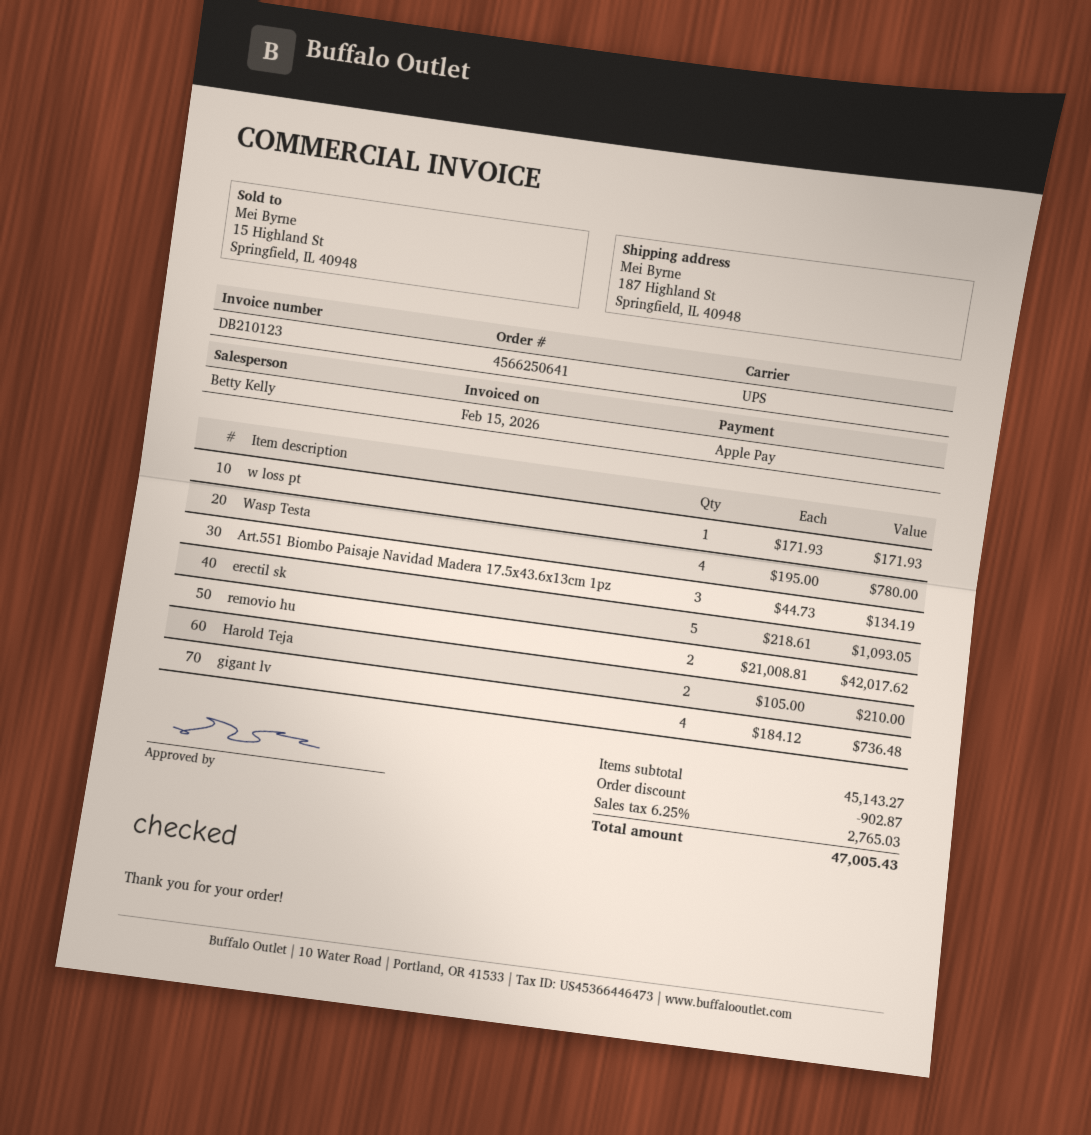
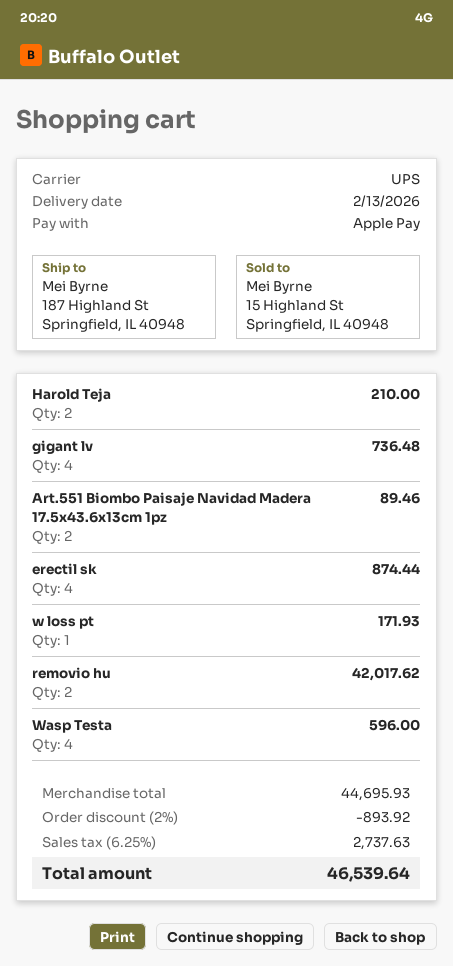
Wasp Testa: 4 for 780.00 -> 4 for 596.00
Art.551 Biombo Paisaje Navidad Madera 17.5x43.6x13cm 1pz: 3 for 134.19 -> 2 for 89.46
erectil sk: 5 for 1093.05 -> 4 for 874.44
subtotal: 45143.27 -> 44695.93
discount: 902.87 -> 893.92
tax: 6.25% = 2765.03 -> 6.25% = 2737.63
total: 47005.43 -> 46539.64

